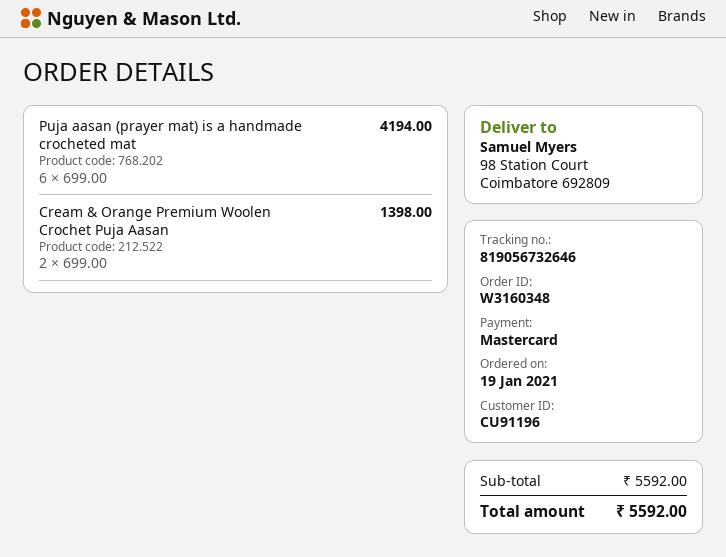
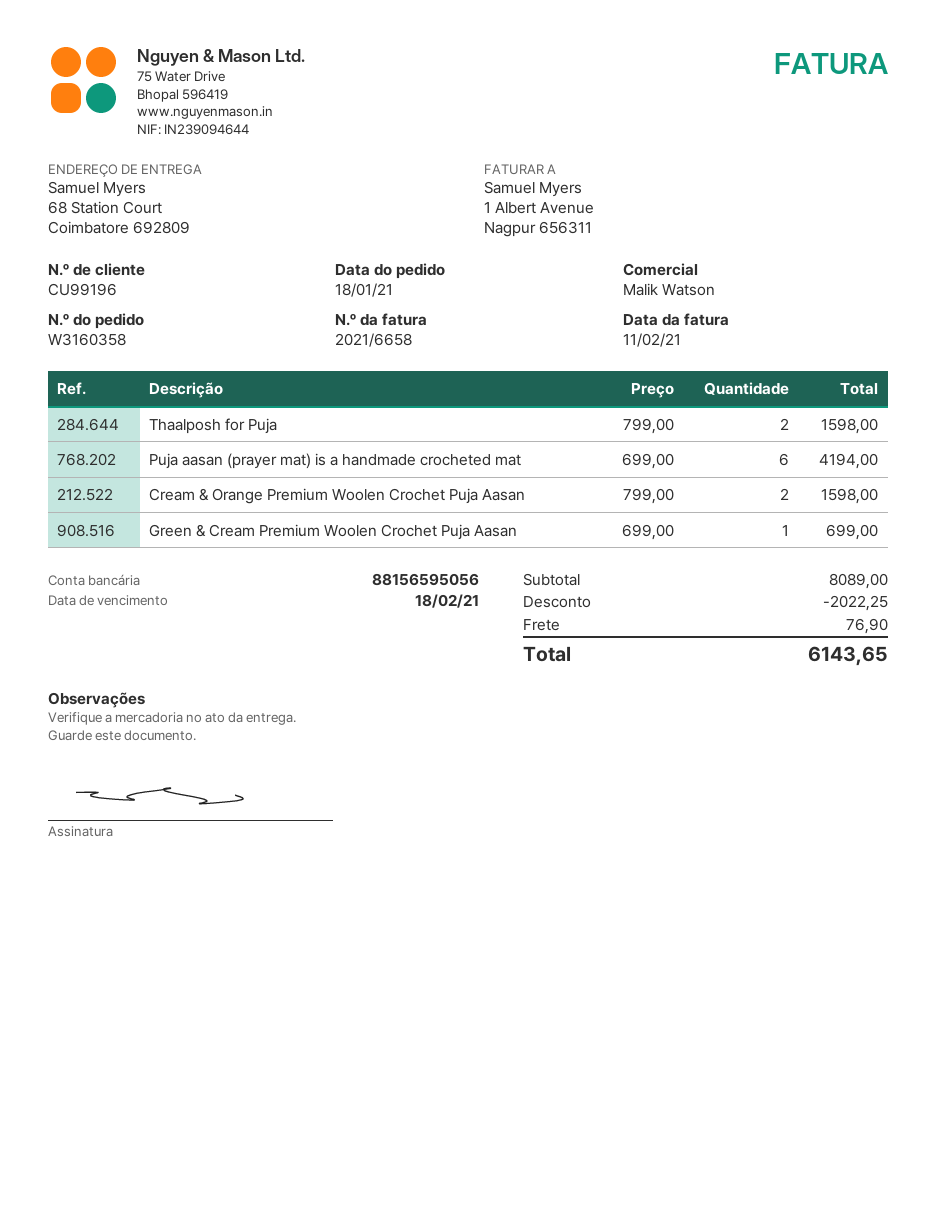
order number: W3160348 -> W3160358
order date: 2021-01-19 -> 2021-01-18
customer number: CU91196 -> CU99196
ship to: 98 Station Court, Coimbatore 692809 -> 68 Station Court, Coimbatore 692809
Cream & Orange Premium Woolen Crochet Puja Aasan: 2 x 699.00 = 1398.00 -> 2 x 799.00 = 1598.00
Thaalposh for Puja: none -> 2 x 799.00 = 1598.00
Green & Cream Premium Woolen Crochet Puja Aasan: none -> 1 x 699.00 = 699.00
subtotal: 5592.00 -> 8089.00
discount: none -> 2022.25
shipping: none -> 76.90
total: 5592.00 -> 6143.65

